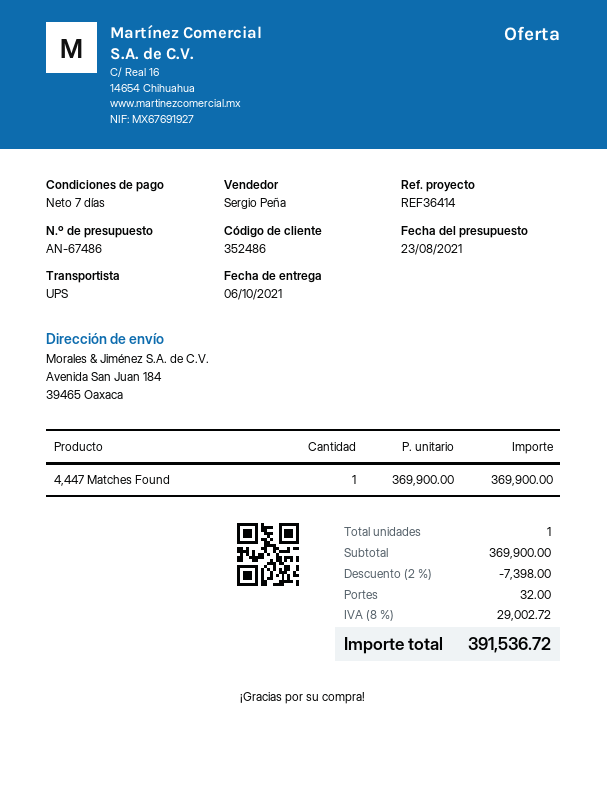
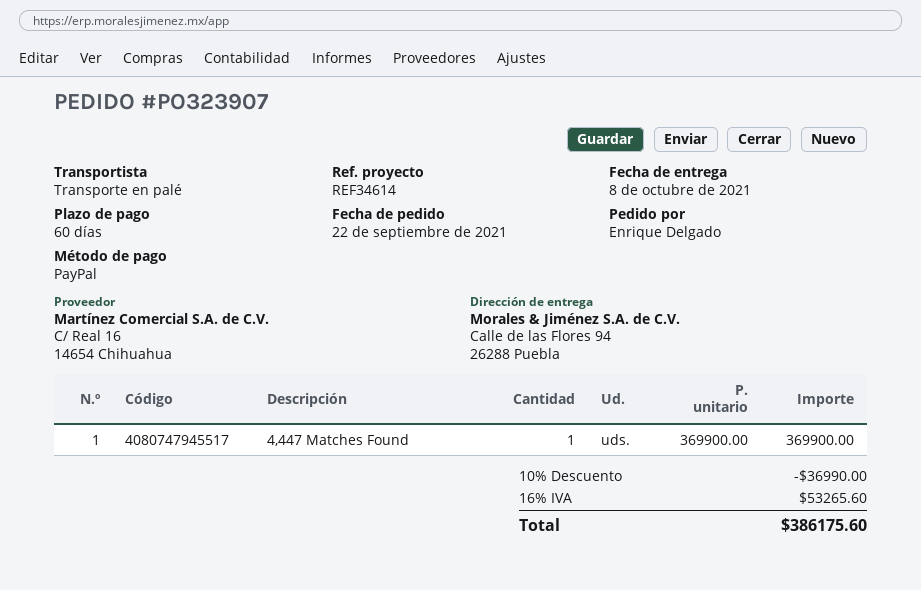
delivery date: 2021-10-06 -> 2021-10-08
payment terms: 7 days -> 60 days
reference: REF36414 -> REF34614
shipping method: UPS -> pallet freight
ship to: Avenida San Juan 184, 39465 Oaxaca -> Calle de las Flores 94, 26288 Puebla
discount: 2% = 7398.00 -> 10% = 36990.00
shipping: 32.00 -> none
tax: 8% = 29002.72 -> 16% = 53265.60
total: 391536.72 -> 386175.60

